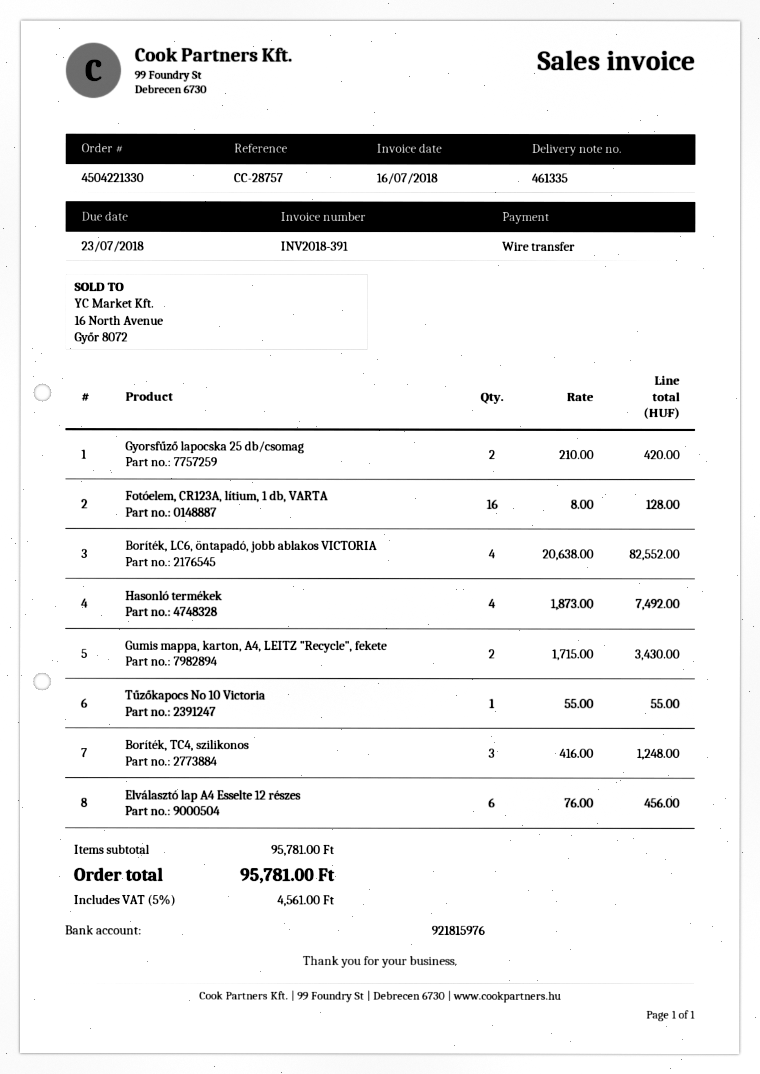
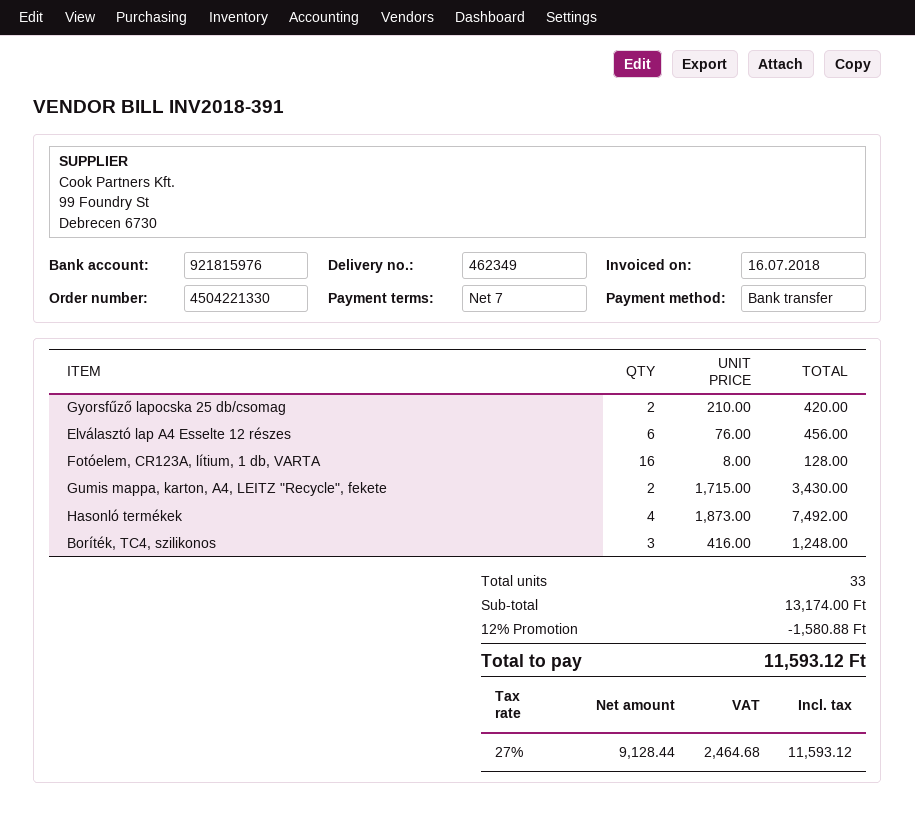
delivery note number: 461335 -> 462349
Boríték, LC6, öntapadó, jobb ablakos VICTORIA: 4 x 20638.00 = 82552.00 -> none
Tűzőkapocs No 10 Victoria: 1 x 55.00 = 55.00 -> none
subtotal: 95781.00 -> 13174.00
discount: none -> 12% = 1580.88
tax: 5% = 4561.00 -> 27% = 2464.68
total: 95781.00 -> 11593.12

